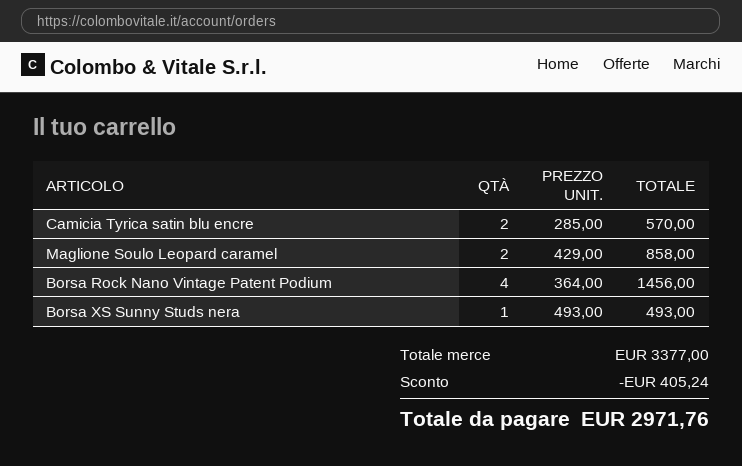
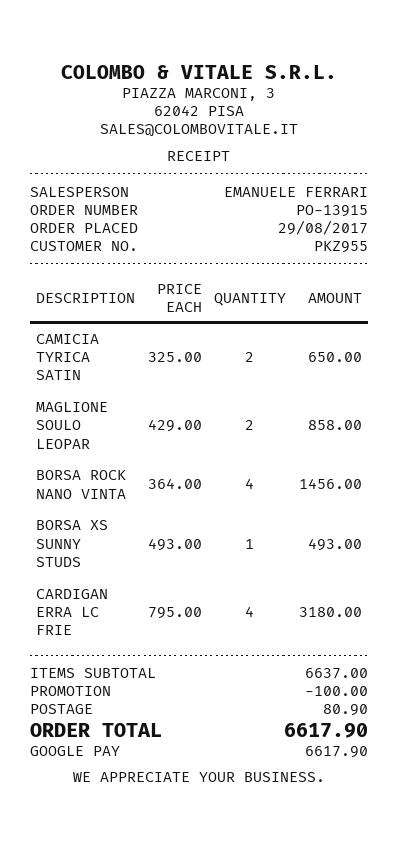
Camicia Tyrica satin blu encre: 2 x 285.00 = 570.00 -> 2 x 325.00 = 650.00
CARDIGAN ERRA LC FRIE: none -> 4 x 795.00 = 3180.00
subtotal: 3377.00 -> 6637.00
discount: 405.24 -> 100.00
shipping: none -> 80.90
total: 2971.76 -> 6617.90

